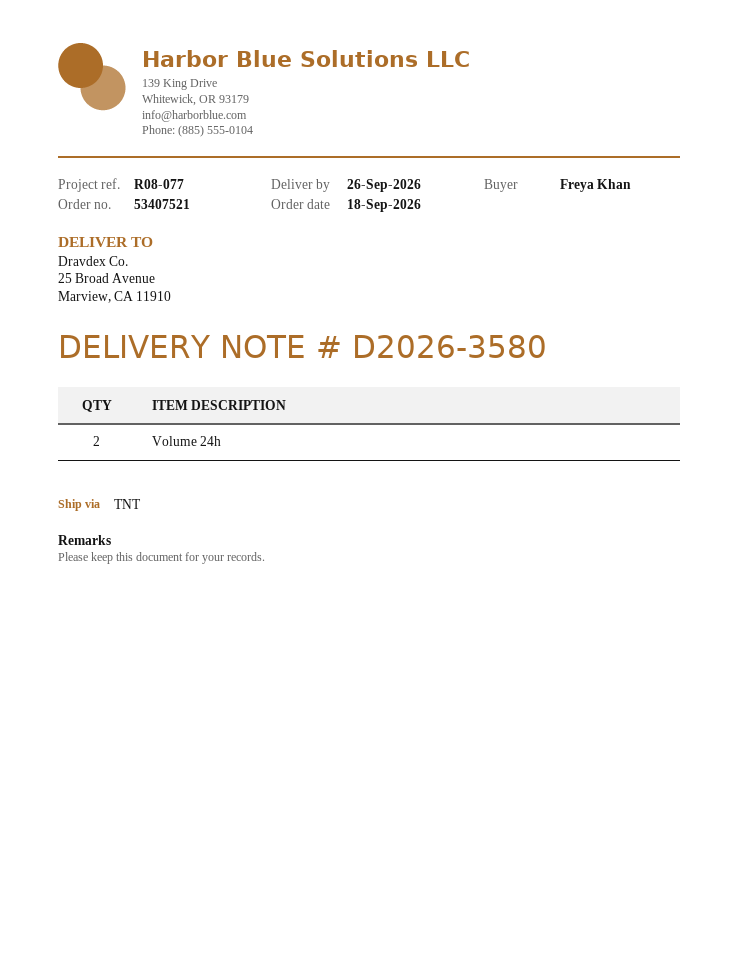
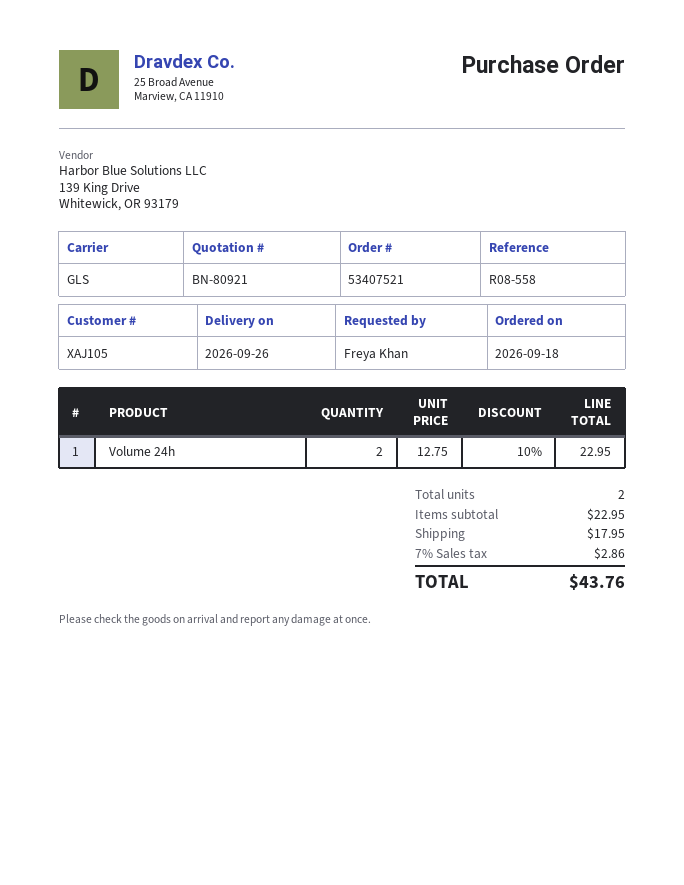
reference: R08-077 -> R08-558
shipping method: TNT -> GLS

